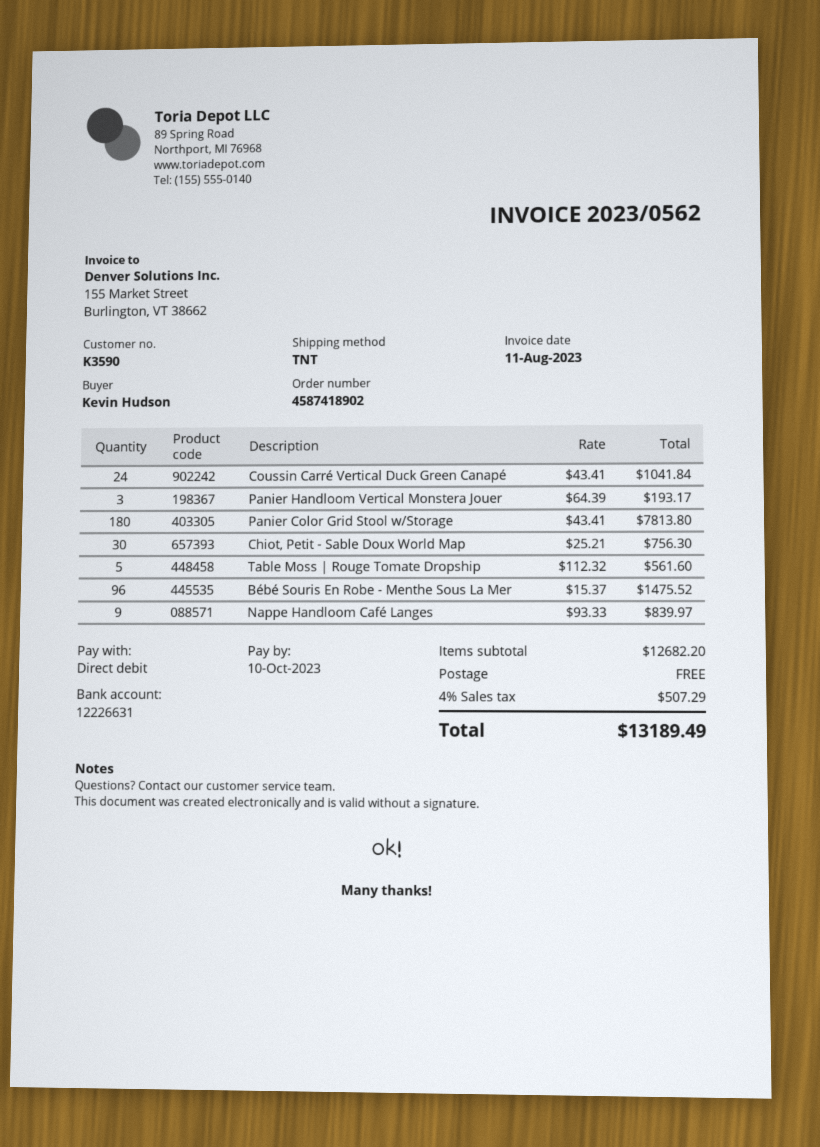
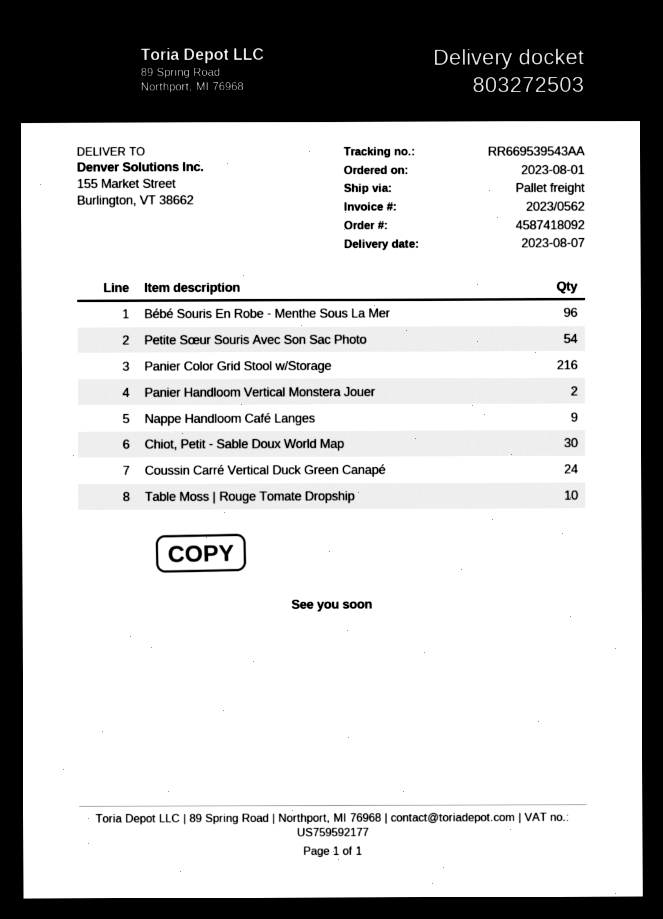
order number: 4587418902 -> 4587418092
shipping method: TNT -> pallet freight
Panier Handloom Vertical Monstera Jouer: 3 -> 2
Panier Color Grid Stool w/Storage: 180 -> 216
Table Moss | Rouge Tomate Dropship: 5 -> 10
Petite Sœur Souris Avec Son Sac Photo: none -> 54

